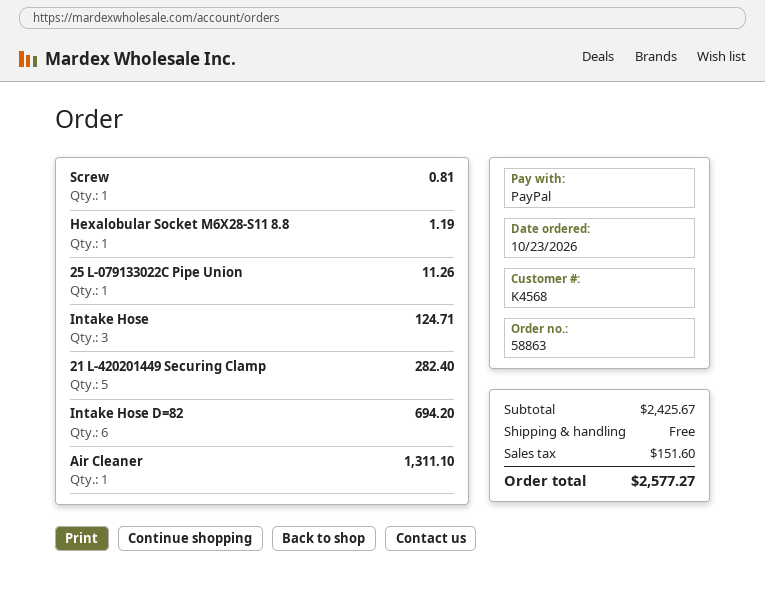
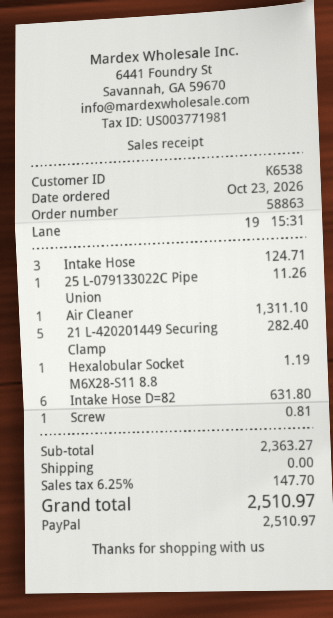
customer number: K4568 -> K6538
Intake Hose D=82: 6 for 694.20 -> 6 for 631.80
subtotal: 2425.67 -> 2363.27
tax: 151.60 -> 147.70
total: 2577.27 -> 2510.97

